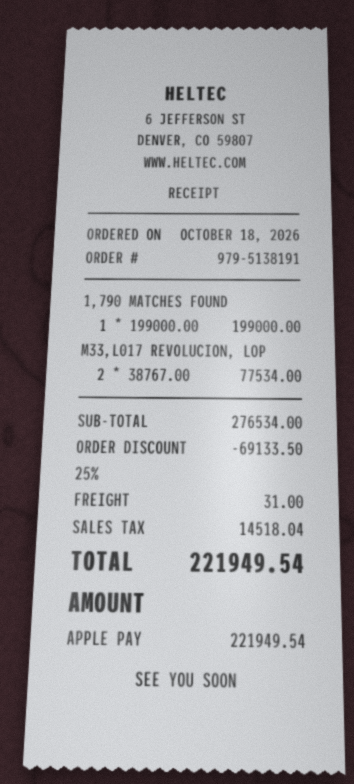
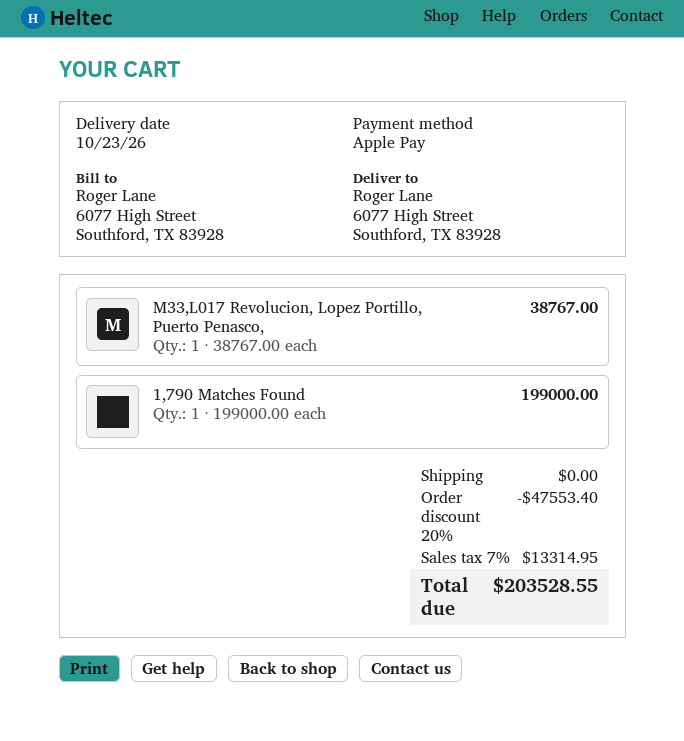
M33,L017 REVOLUCION, LOP: 2 x 38767.00 = 77534.00 -> 1 x 38767.00 = 38767.00
discount: 25% = 69133.50 -> 20% = 47553.40
shipping: 31.00 -> 0.00
tax: 14518.04 -> 13314.95
total: 221949.54 -> 203528.55

